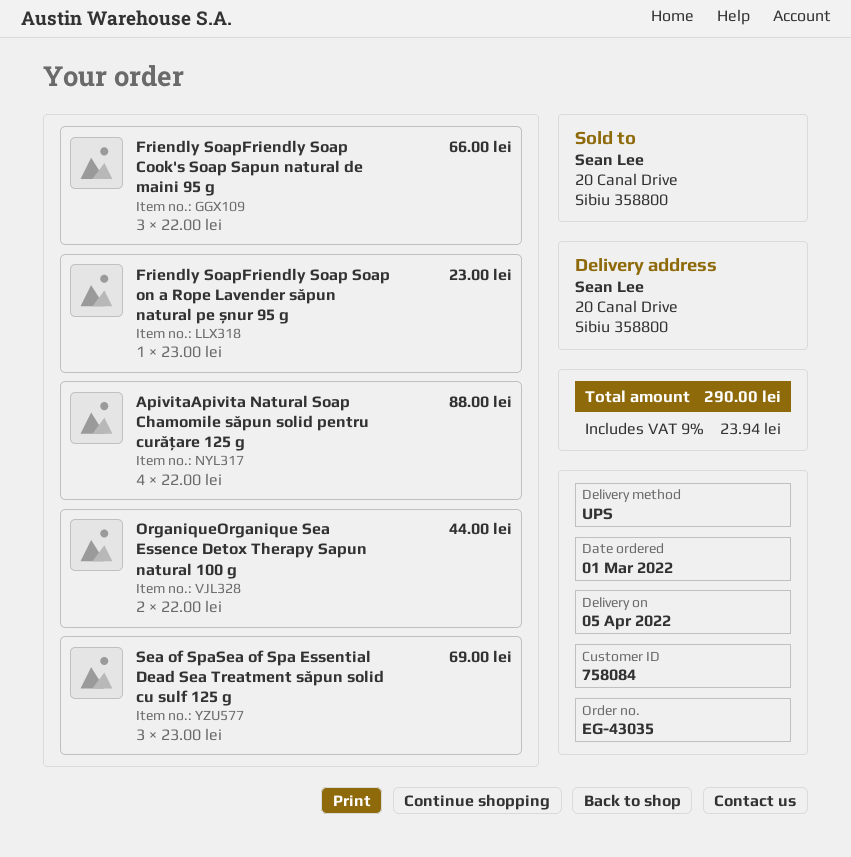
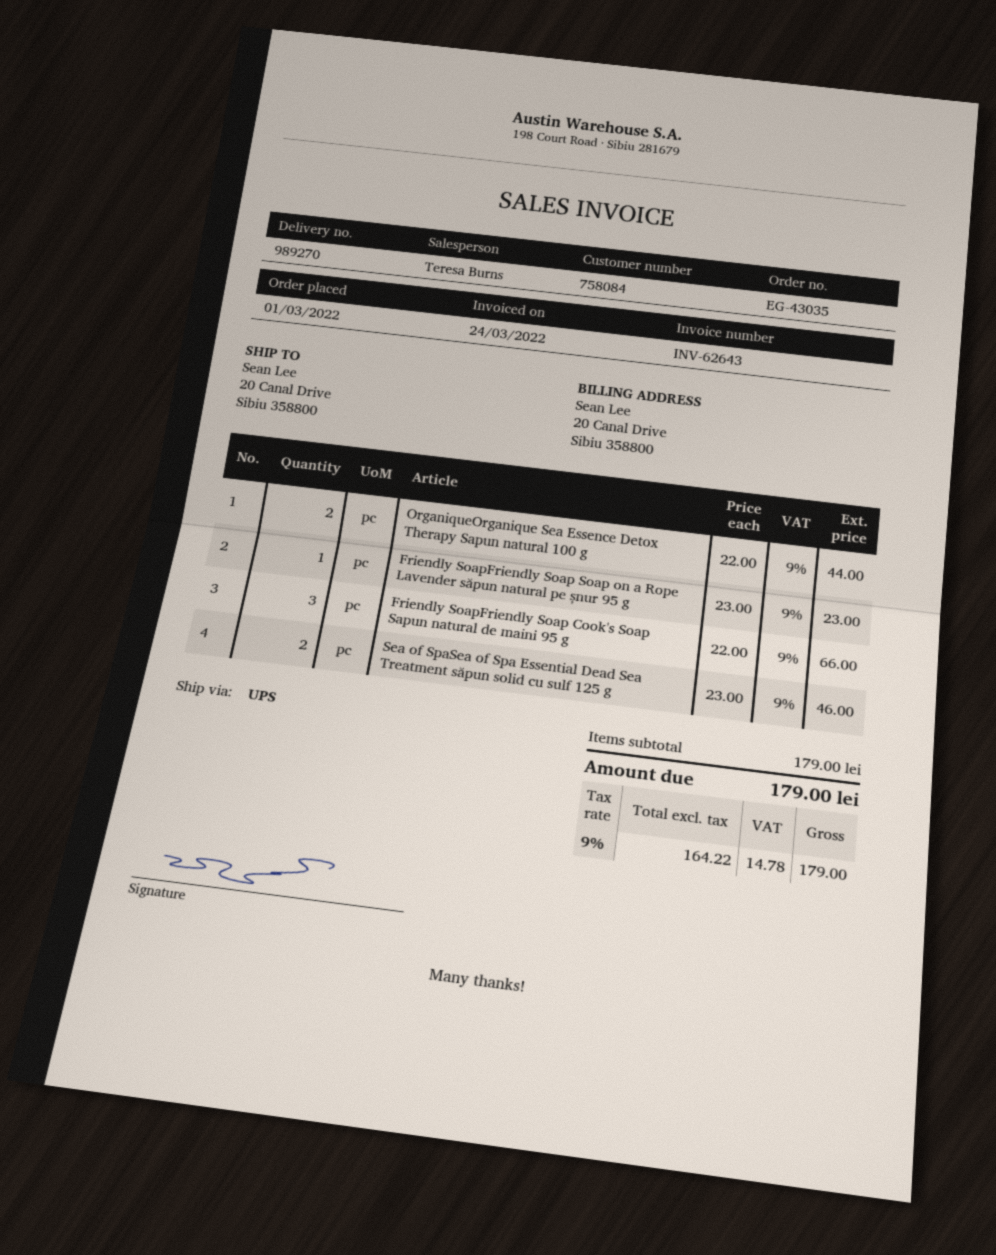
ApivitaApivita Natural Soap Chamomile săpun solid pentru curățare 125 g: 4 x 22.00 = 88.00 -> none
Sea of SpaSea of Spa Essential Dead Sea Treatment săpun solid cu sulf 125 g: 3 x 23.00 = 69.00 -> 2 x 23.00 = 46.00
tax: 9% = 23.94 -> 9% = 14.78
total: 290.00 -> 179.00

